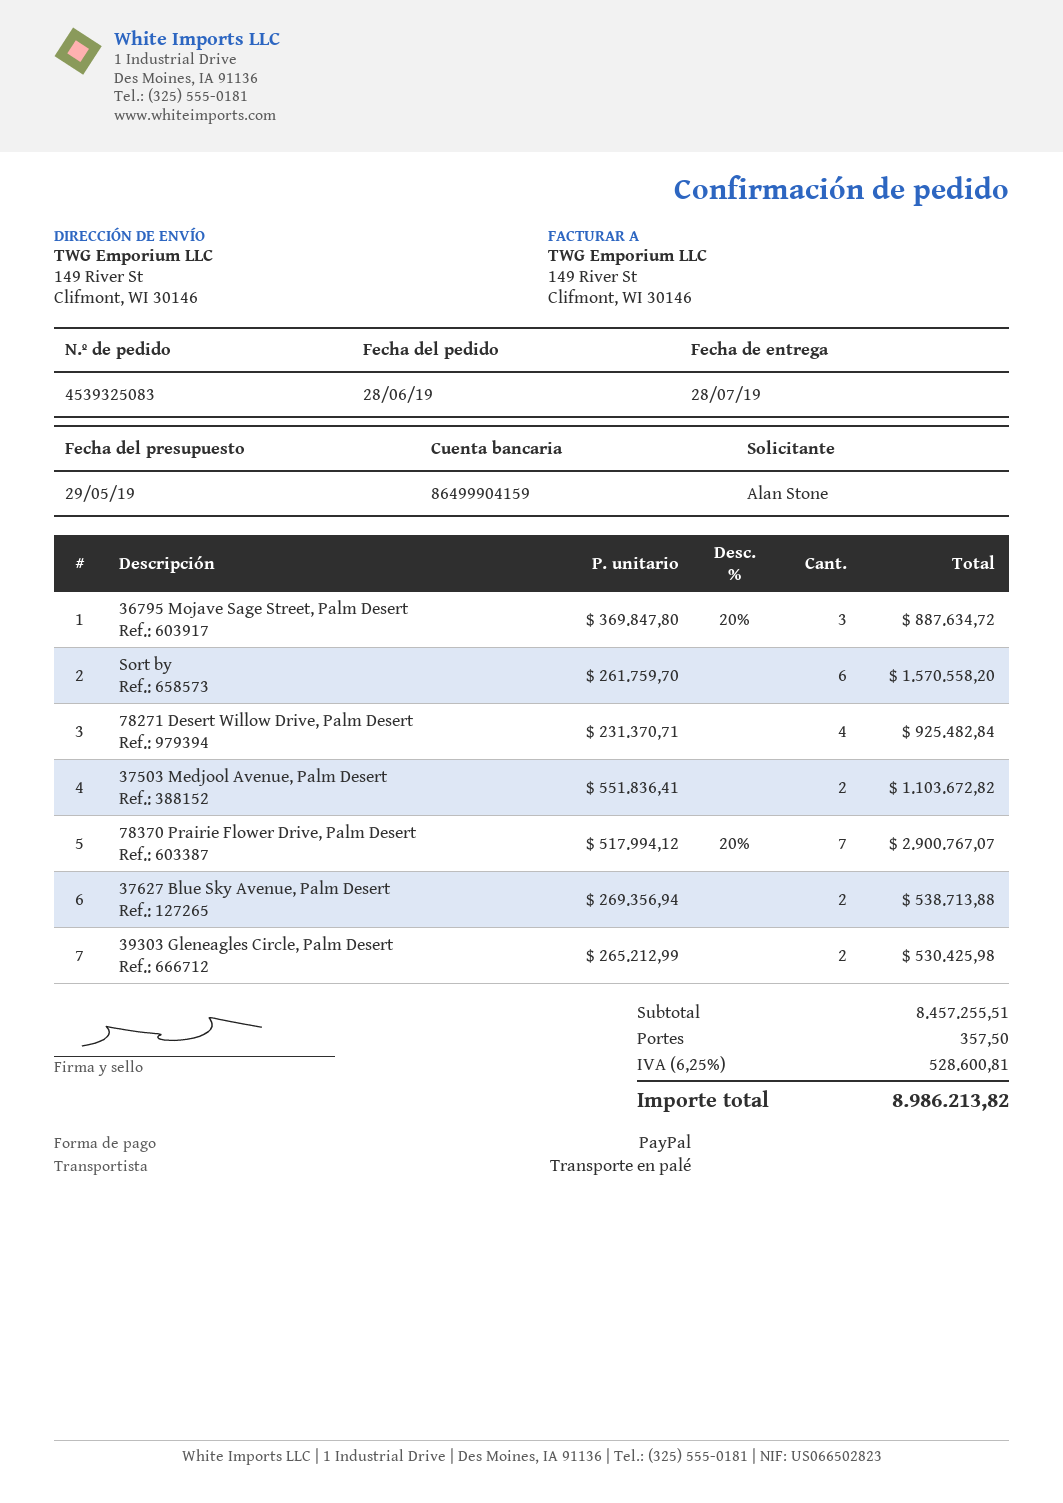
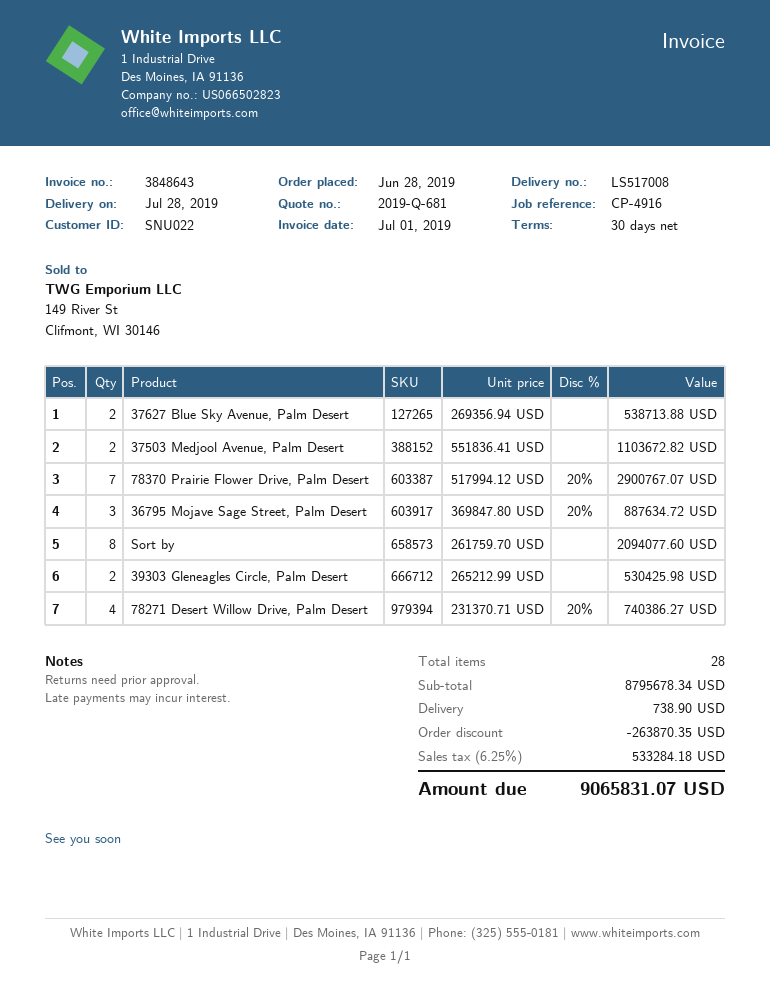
Sort by: 6 x 261759.70 = 1570558.20 -> 8 x 261759.70 = 2094077.60
78271 Desert Willow Drive, Palm Desert: 4 x 231370.71 = 925482.84 -> 4 x 231370.71 - 20% = 740386.27
subtotal: 8457255.51 -> 8795678.34
discount: none -> 263870.35
shipping: 357.50 -> 738.90
tax: 6.25% = 528600.81 -> 6.25% = 533284.18
total: 8986213.82 -> 9065831.07

